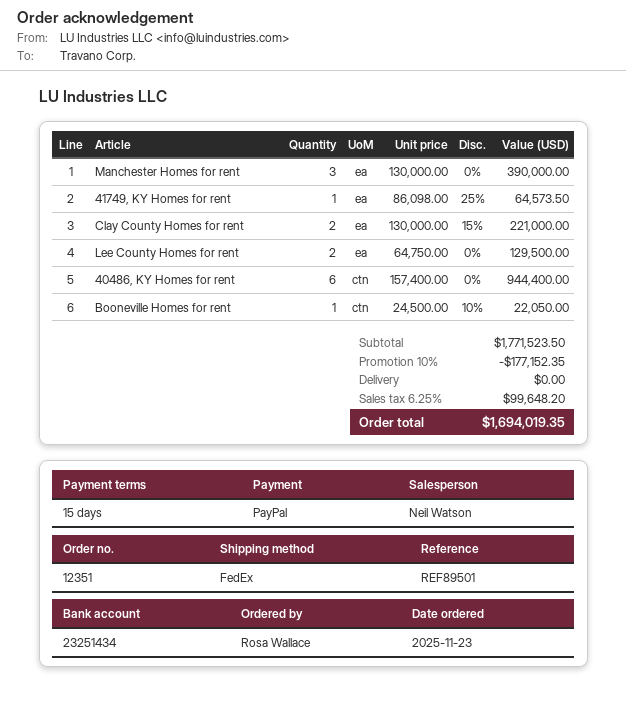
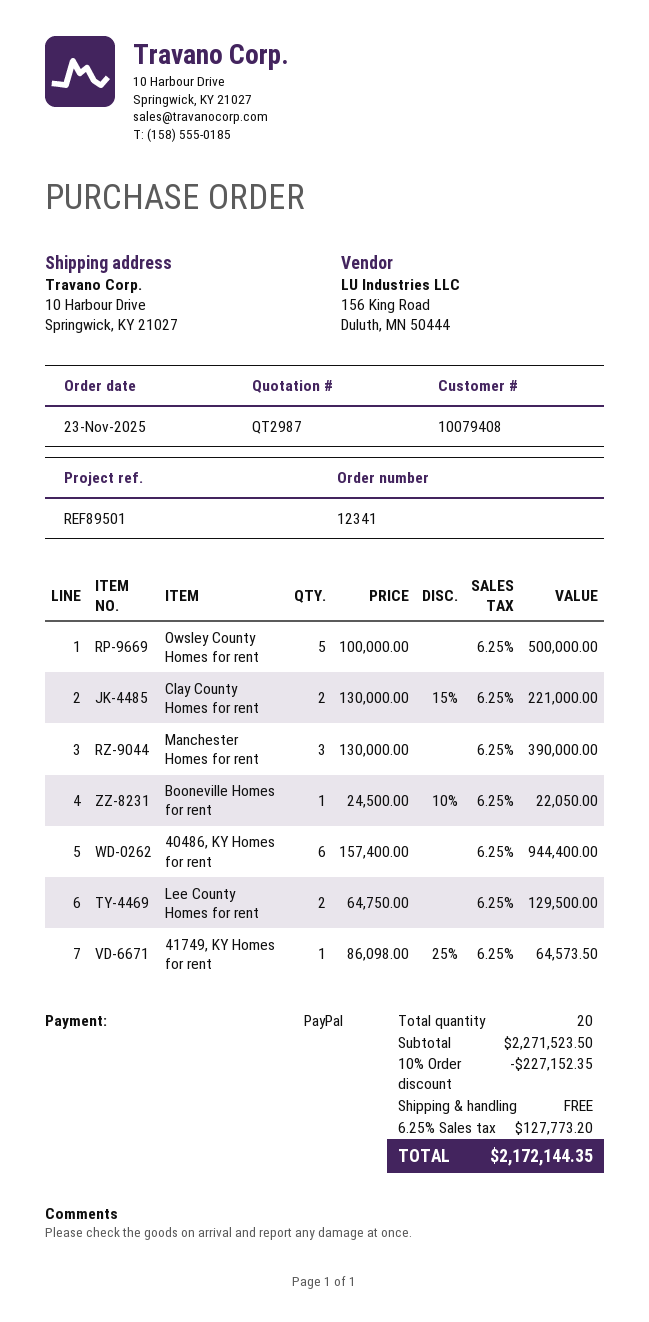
order number: 12351 -> 12341
Owsley County Homes for rent: none -> 5 x 100000.00 = 500000.00
subtotal: 1771523.50 -> 2271523.50
discount: 10% = 177152.35 -> 10% = 227152.35
tax: 6.25% = 99648.20 -> 6.25% = 127773.20
total: 1694019.35 -> 2172144.35

